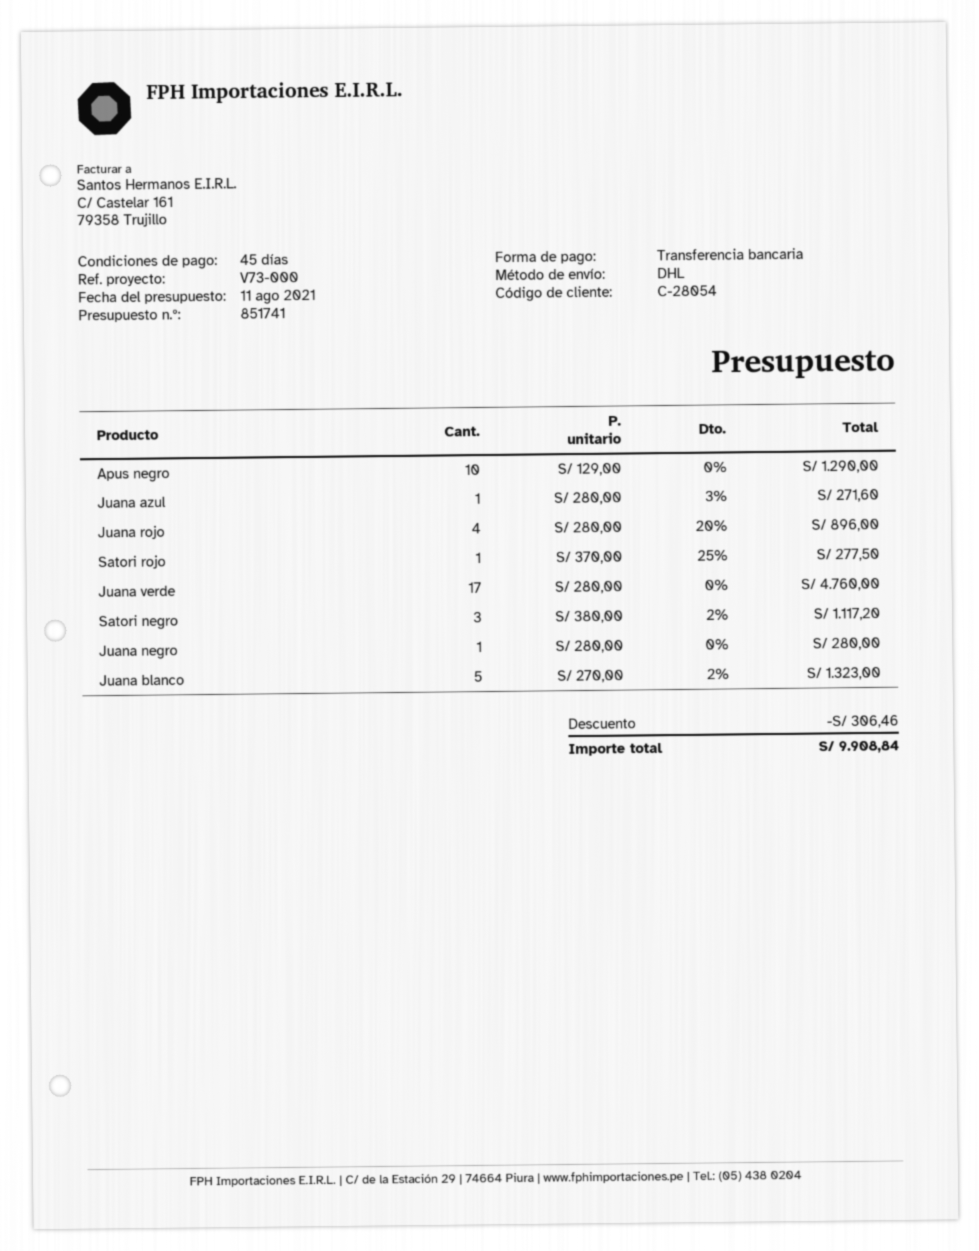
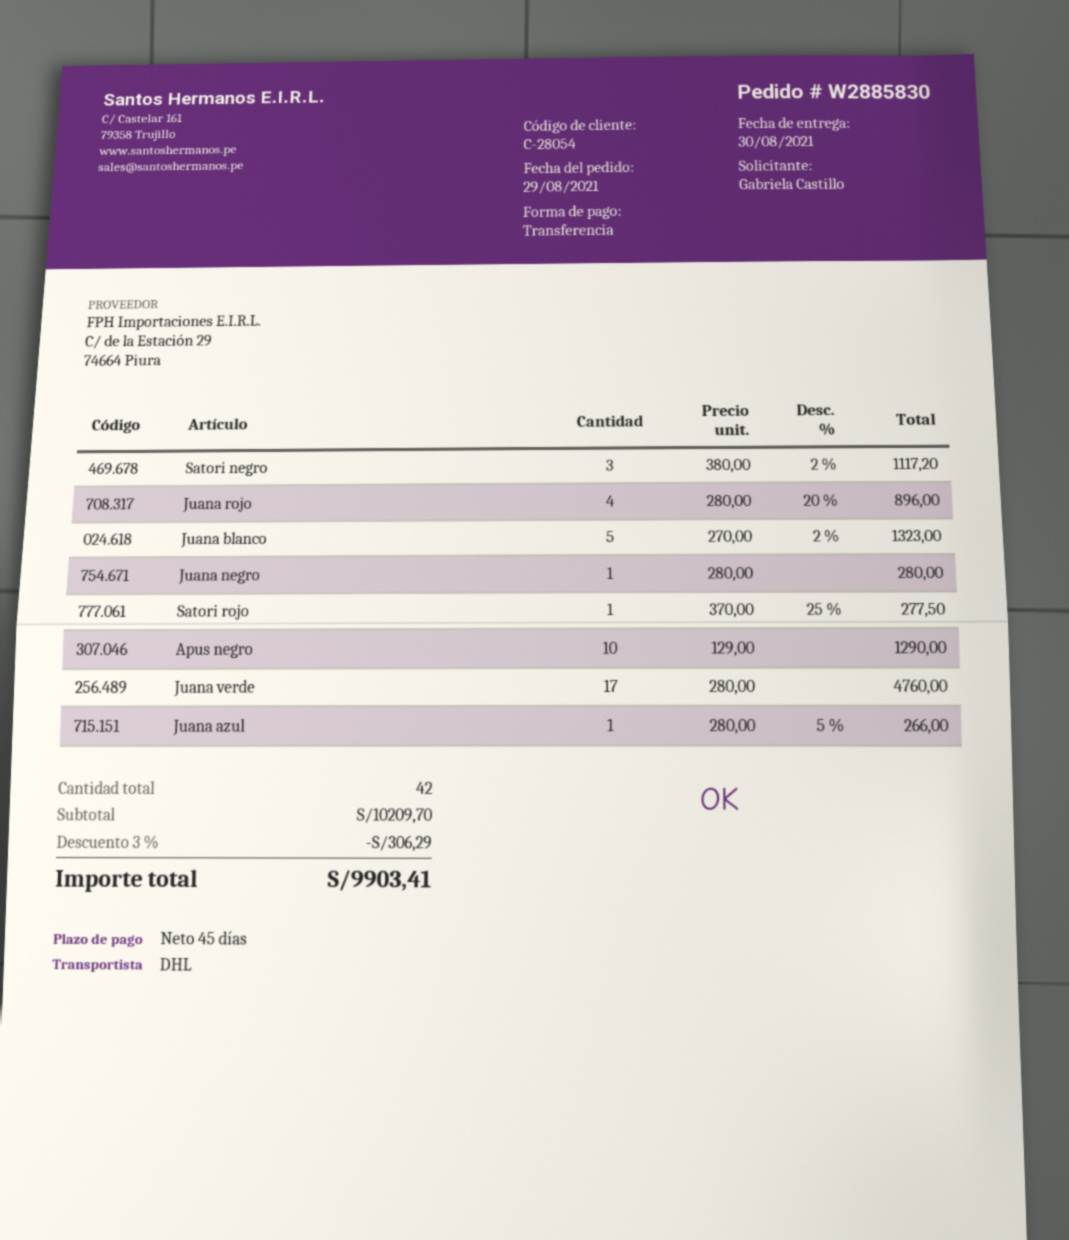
Juana azul: 1 x 280.00 - 3% = 271.60 -> 1 x 280.00 - 5% = 266.00
discount: 306.46 -> 306.29
total: 9908.84 -> 9903.41

